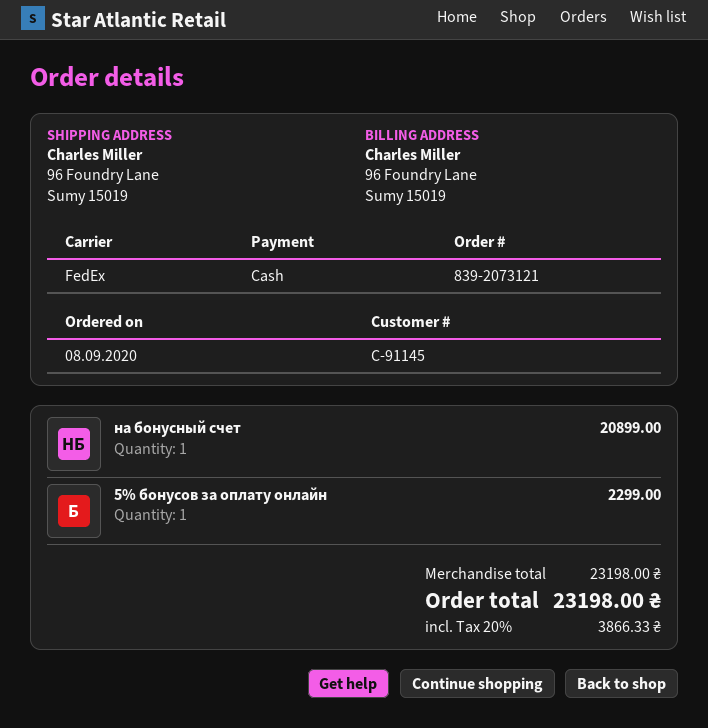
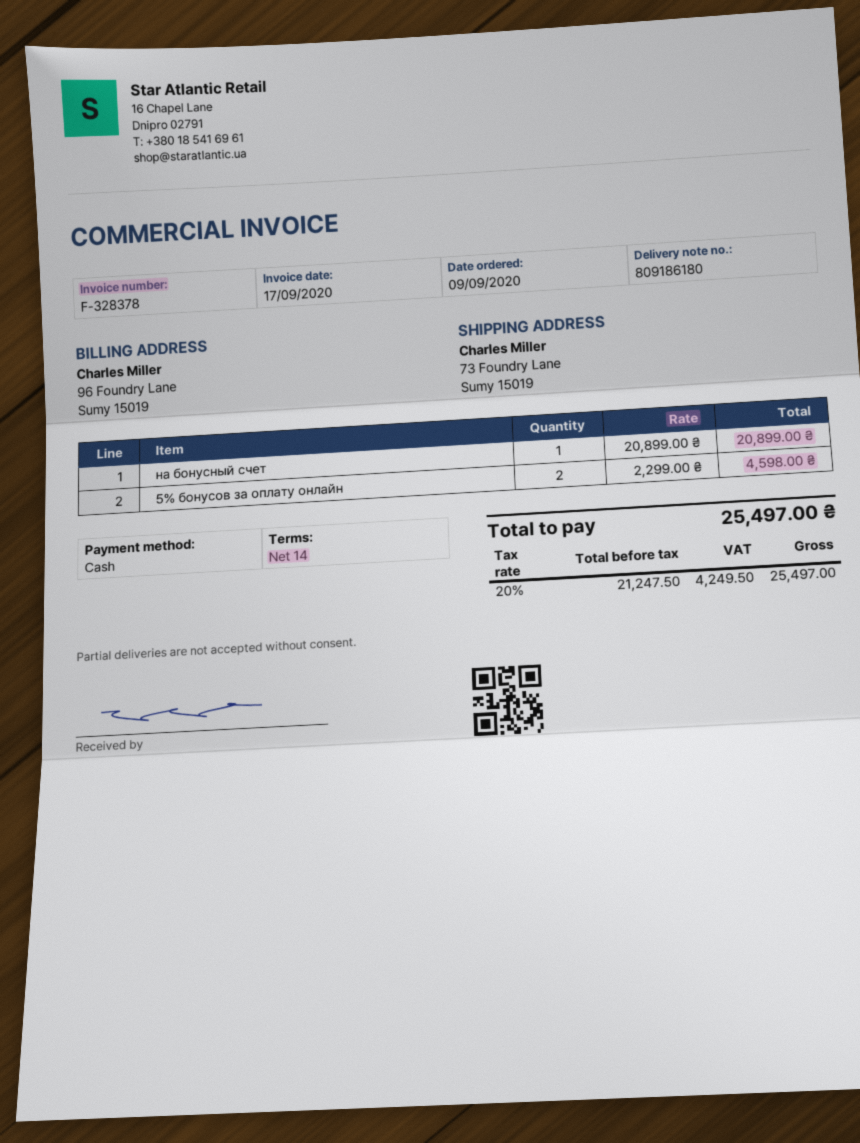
order date: 2020-09-08 -> 2020-09-09
ship to: 96 Foundry Lane, Sumy 15019 -> 73 Foundry Lane, Sumy 15019
5% бонусов за оплату онлайн: 1 for 2299.00 -> 2 for 4598.00
tax: 20% = 3866.33 -> 20% = 4249.50
total: 23198.00 -> 25497.00

